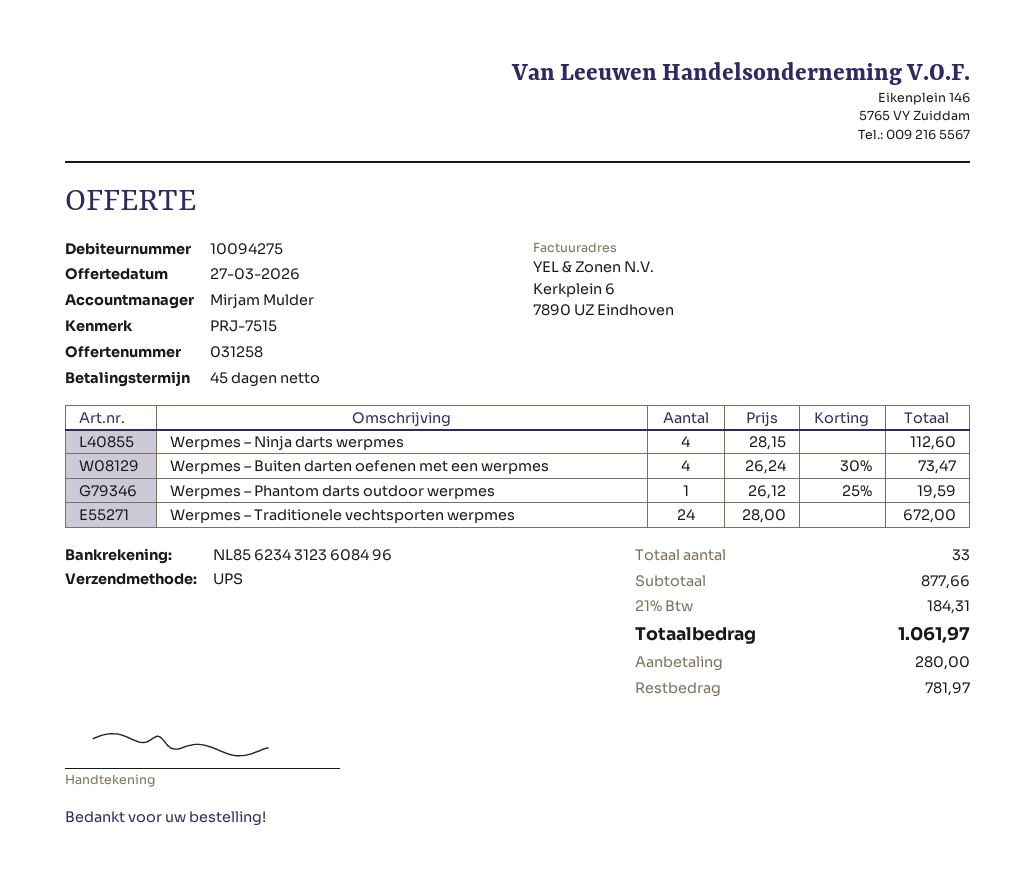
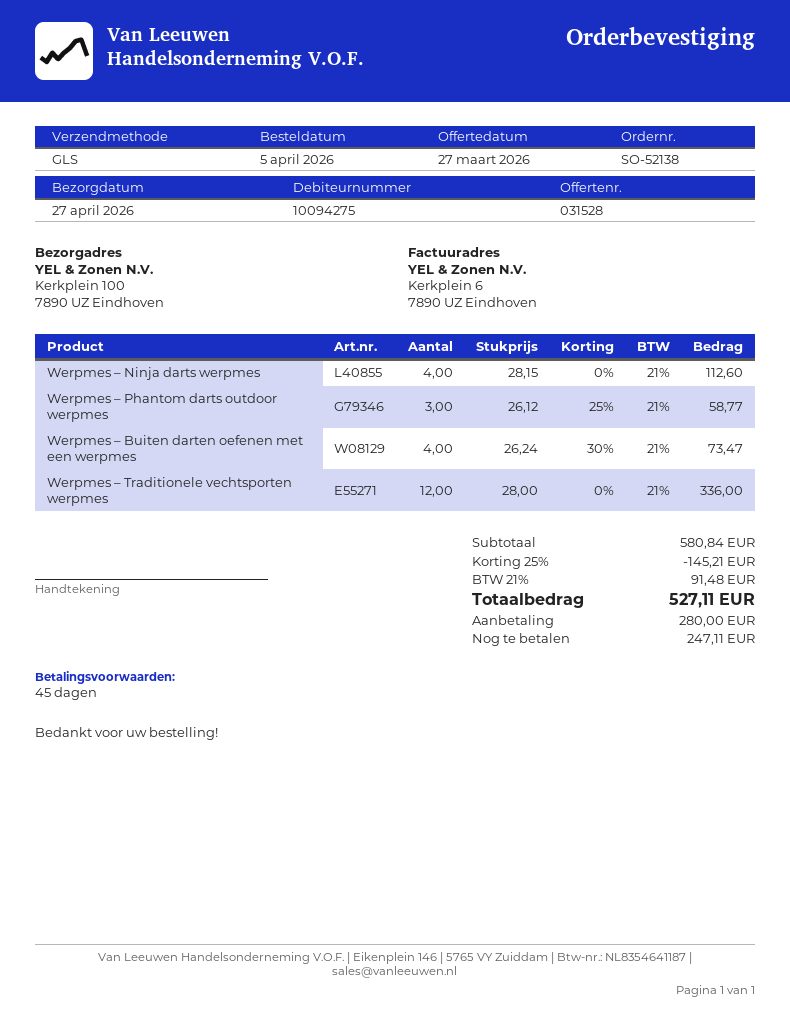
quote number: 031258 -> 031528
shipping method: UPS -> GLS
Werpmes – Phantom darts outdoor werpmes: 1 x 26.12 - 25% = 19.59 -> 3 x 26.12 - 25% = 58.77
Werpmes – Traditionele vechtsporten werpmes: 24 x 28.00 = 672.00 -> 12 x 28.00 = 336.00
subtotal: 877.66 -> 580.84
discount: none -> 25% = 145.21
tax: 21% = 184.31 -> 21% = 91.48
total: 1061.97 -> 527.11
balance: 781.97 -> 247.11

